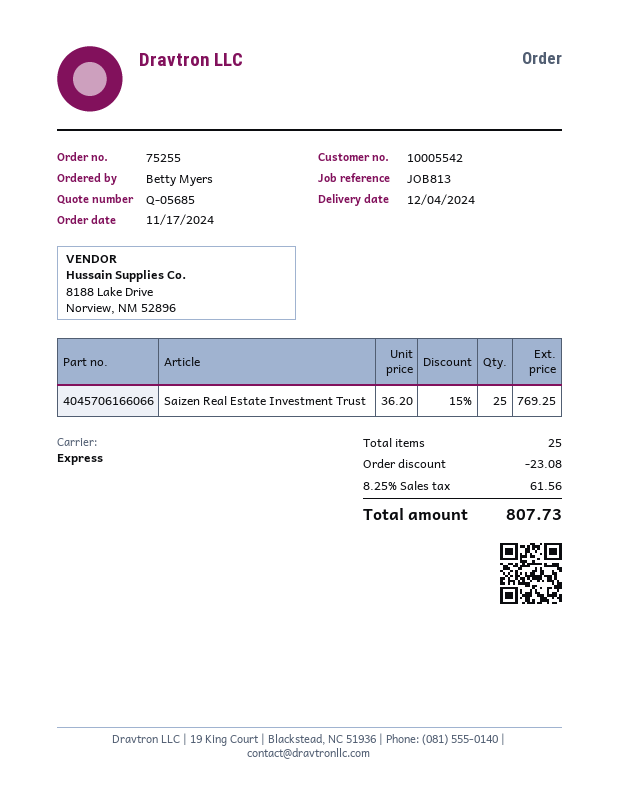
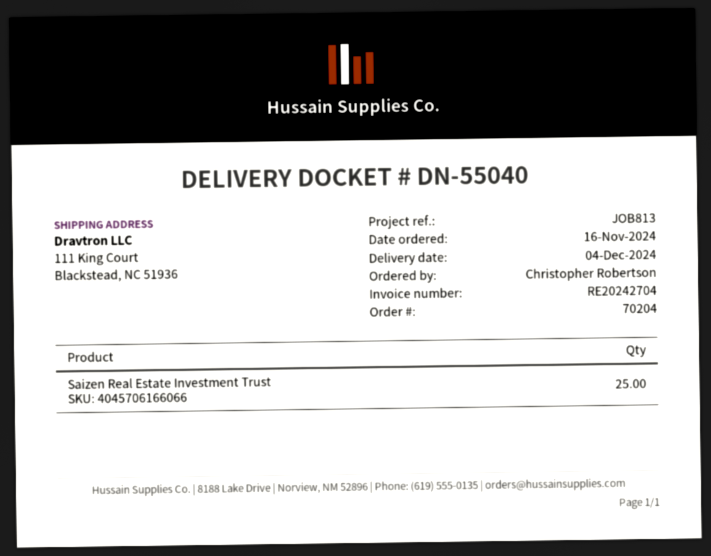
order number: 75255 -> 70204
order date: 2024-11-17 -> 2024-11-16
ordered by: Betty Myers -> Christopher Robertson

